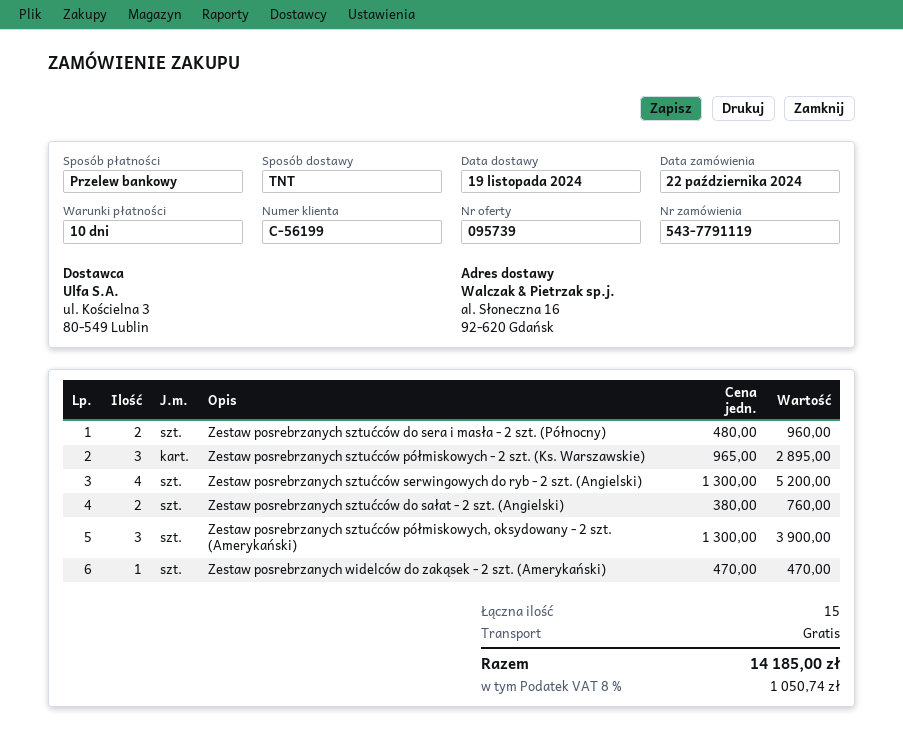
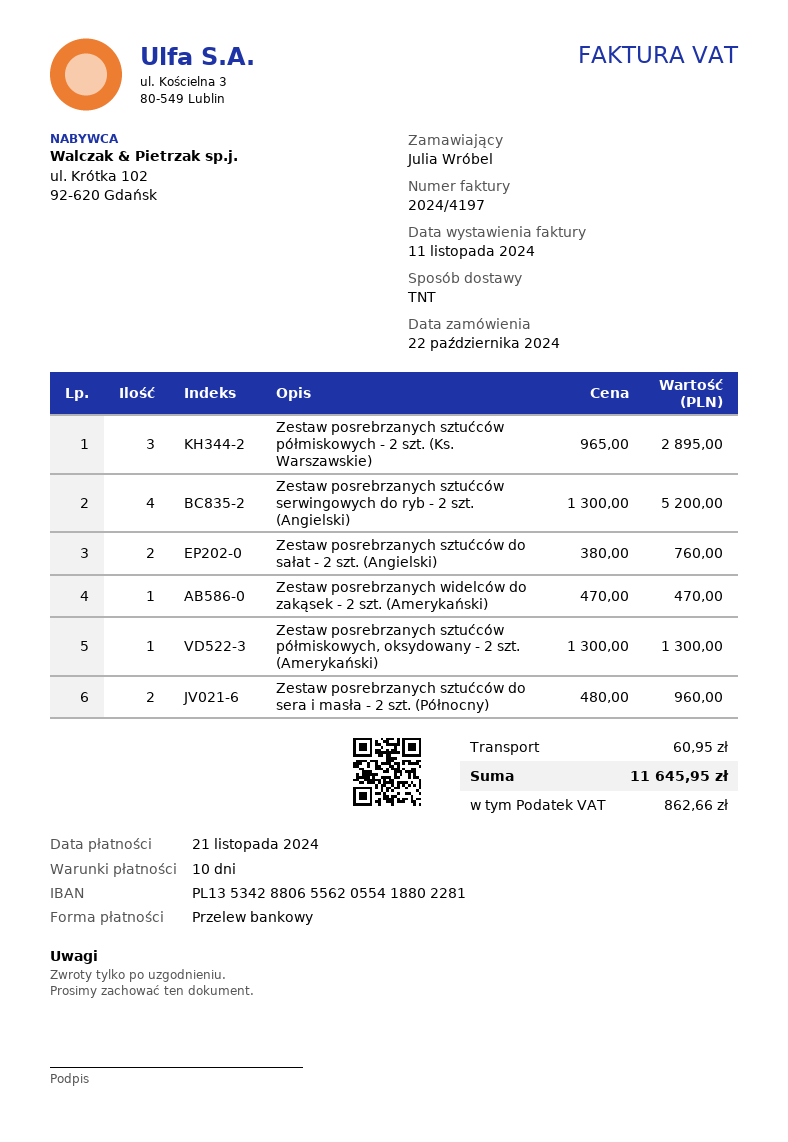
Zestaw posrebrzanych sztućców półmiskowych, oksydowany - 2 szt. (Amerykański): 3 x 1300.00 = 3900.00 -> 1 x 1300.00 = 1300.00
shipping: 0.00 -> 60.95
tax: 1050.74 -> 862.66
total: 14185.00 -> 11645.95

